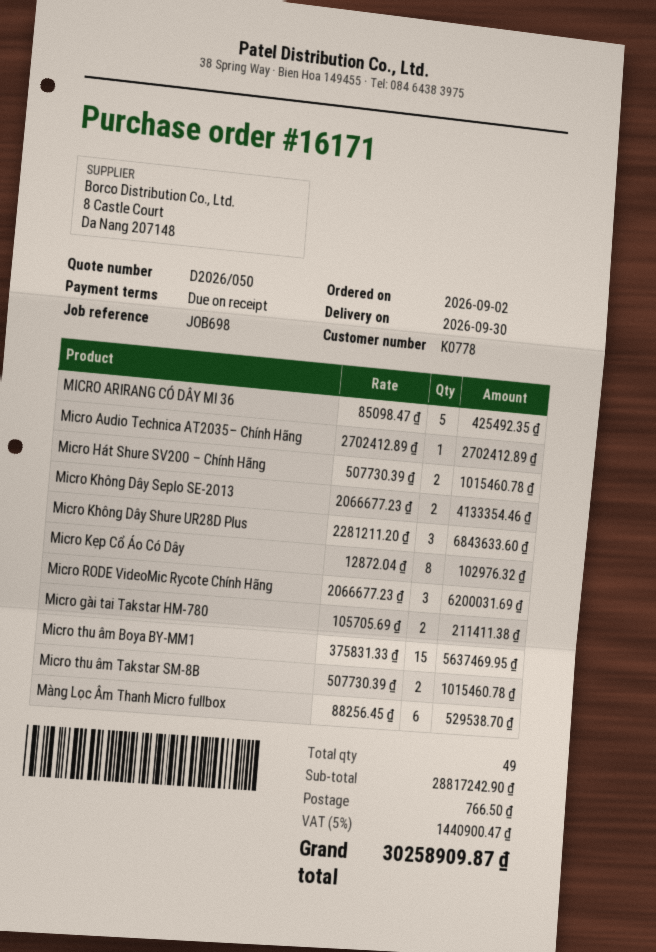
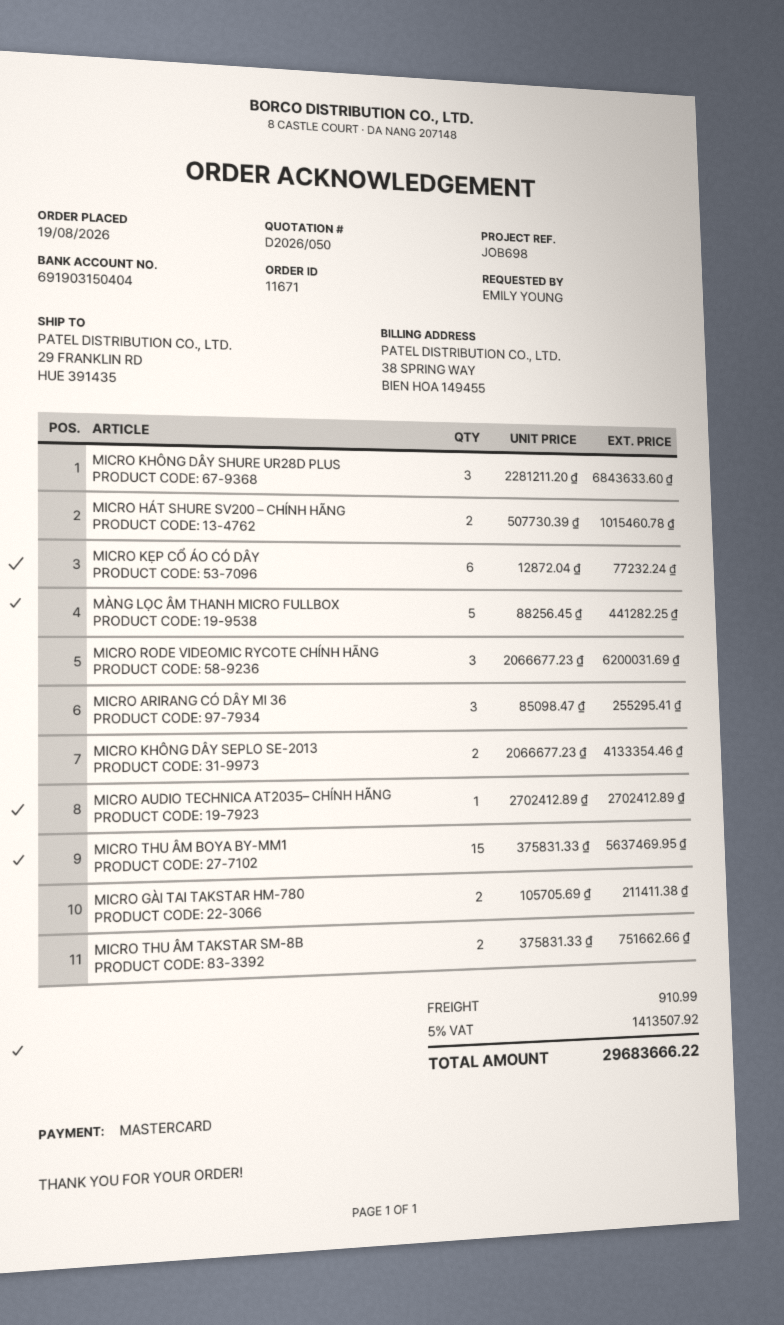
order number: 16171 -> 11671
order date: 2026-09-02 -> 2026-08-19
MICRO ARIRANG CÓ DÂY MI 36: 5 x 85098.47 = 425492.35 -> 3 x 85098.47 = 255295.41
Micro Kẹp Cổ Áo Có Dây: 8 x 12872.04 = 102976.32 -> 6 x 12872.04 = 77232.24
Micro thu âm Takstar SM-8B: 2 x 507730.39 = 1015460.78 -> 2 x 375831.33 = 751662.66
Màng Lọc Âm Thanh Micro fullbox: 6 x 88256.45 = 529538.70 -> 5 x 88256.45 = 441282.25
shipping: 766.50 -> 910.99
tax: 5% = 1440900.47 -> 5% = 1413507.92
total: 30258909.87 -> 29683666.22

